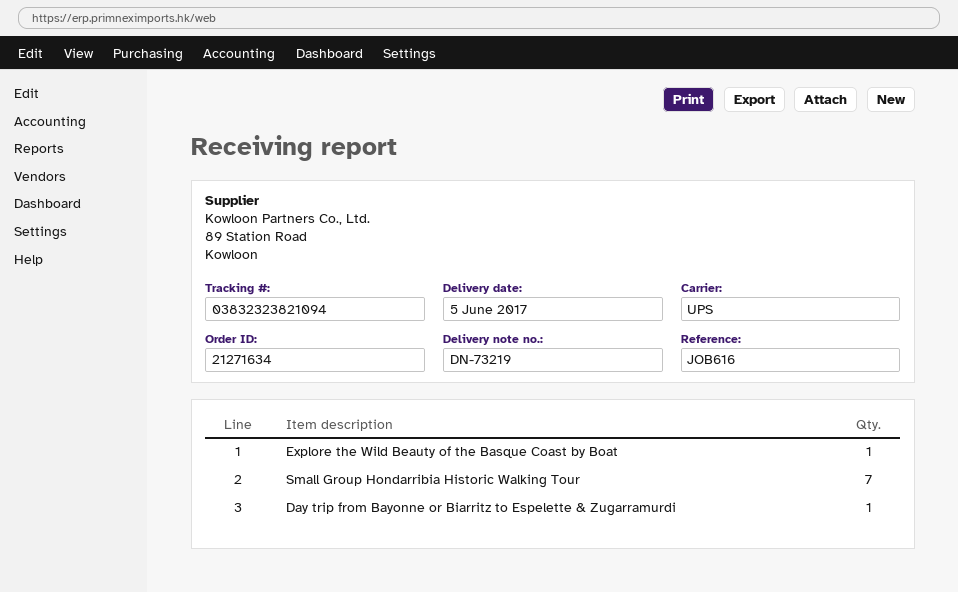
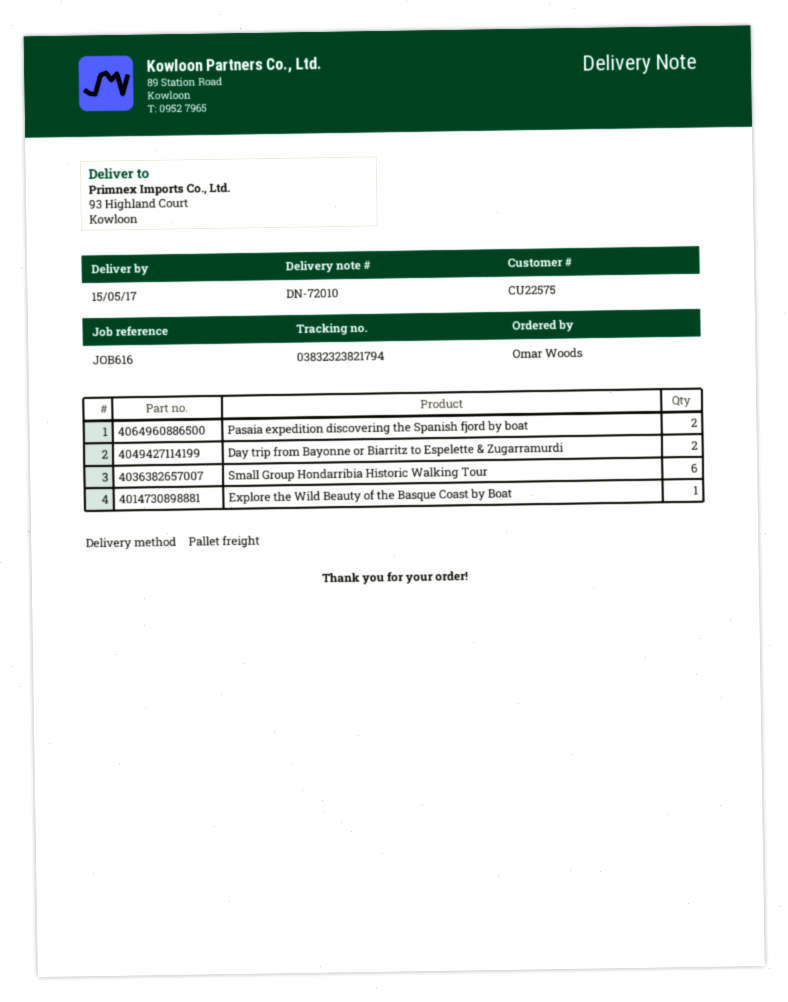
delivery note number: DN-73219 -> DN-72010
delivery date: 2017-06-05 -> 2017-05-15
shipping method: UPS -> pallet freight
tracking number: 03832323821094 -> 03832323821794
Small Group Hondarribia Historic Walking Tour: 7 -> 6
Day trip from Bayonne or Biarritz to Espelette & Zugarramurdi: 1 -> 2
Pasaia expedition discovering the Spanish fjord by boat: none -> 2

